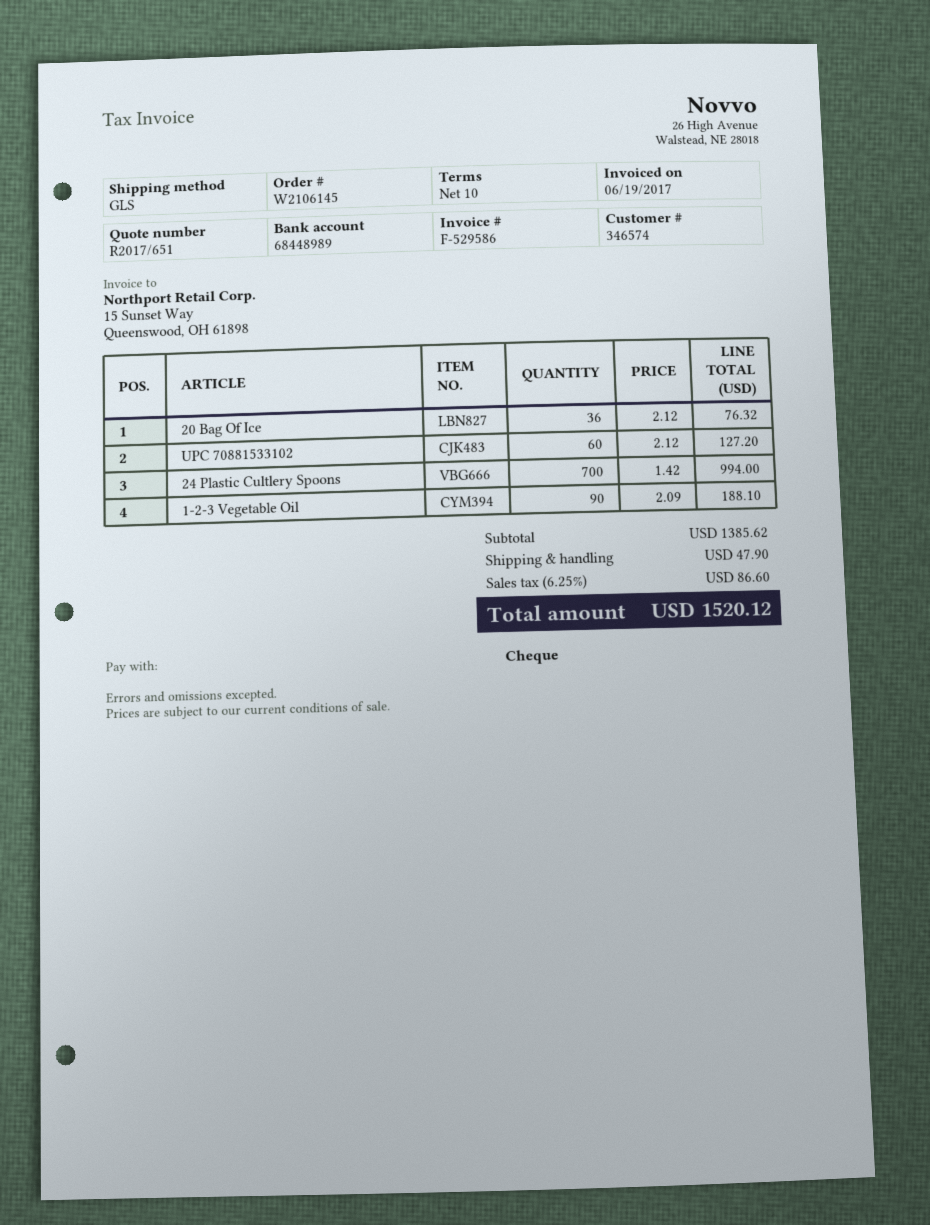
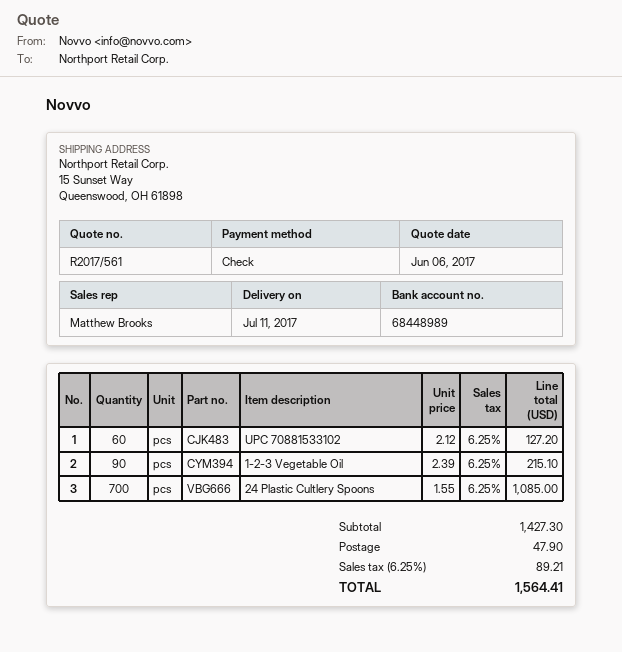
quote number: R2017/651 -> R2017/561
20 Bag Of Ice: 36 x 2.12 = 76.32 -> none
24 Plastic Cultlery Spoons: 700 x 1.42 = 994.00 -> 700 x 1.55 = 1085.00
1-2-3 Vegetable Oil: 90 x 2.09 = 188.10 -> 90 x 2.39 = 215.10
subtotal: 1385.62 -> 1427.30
tax: 6.25% = 86.60 -> 6.25% = 89.21
total: 1520.12 -> 1564.41

